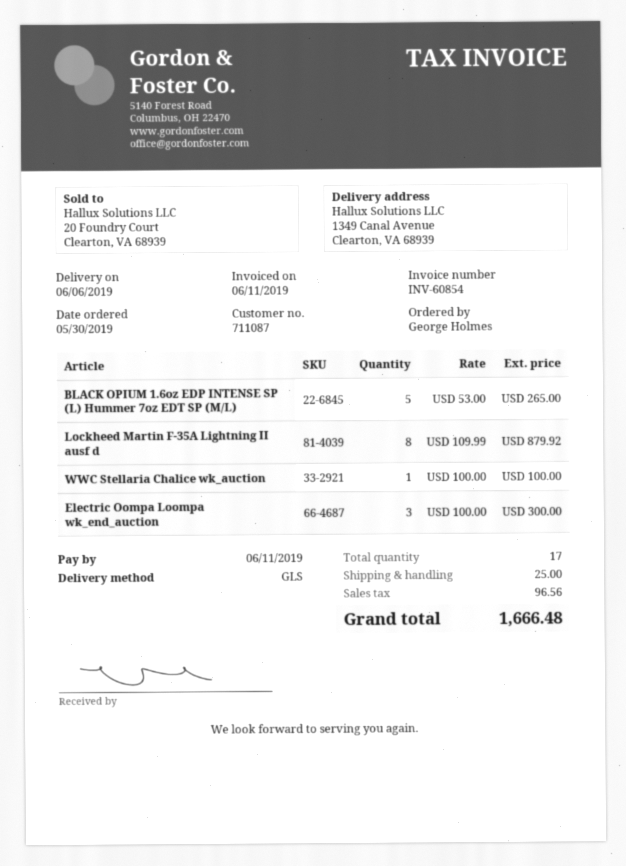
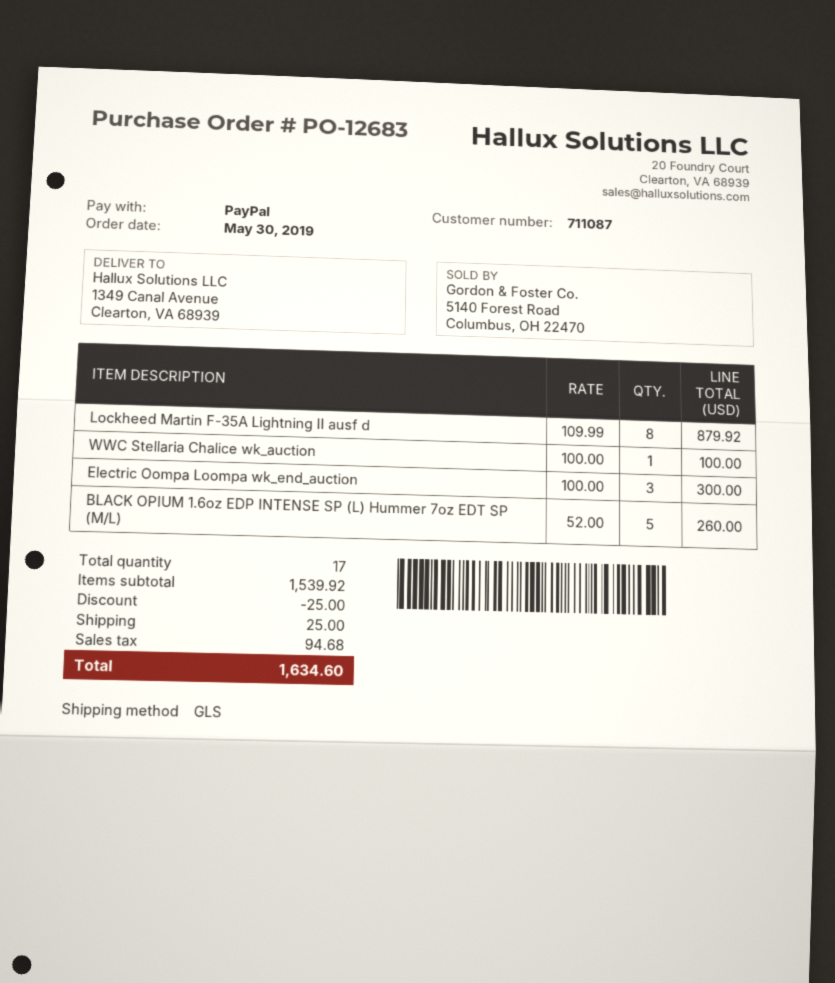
BLACK OPIUM 1.6oz EDP INTENSE SP (L) Hummer 7oz EDT SP (M/L): 5 x 53.00 = 265.00 -> 5 x 52.00 = 260.00
discount: none -> 25.00
tax: 96.56 -> 94.68
total: 1666.48 -> 1634.60

